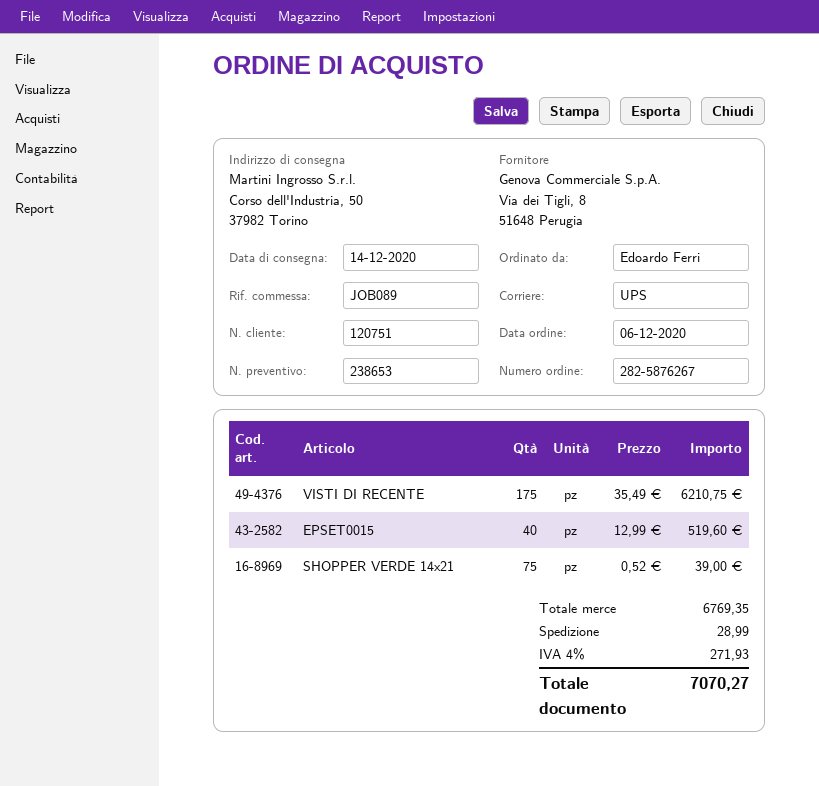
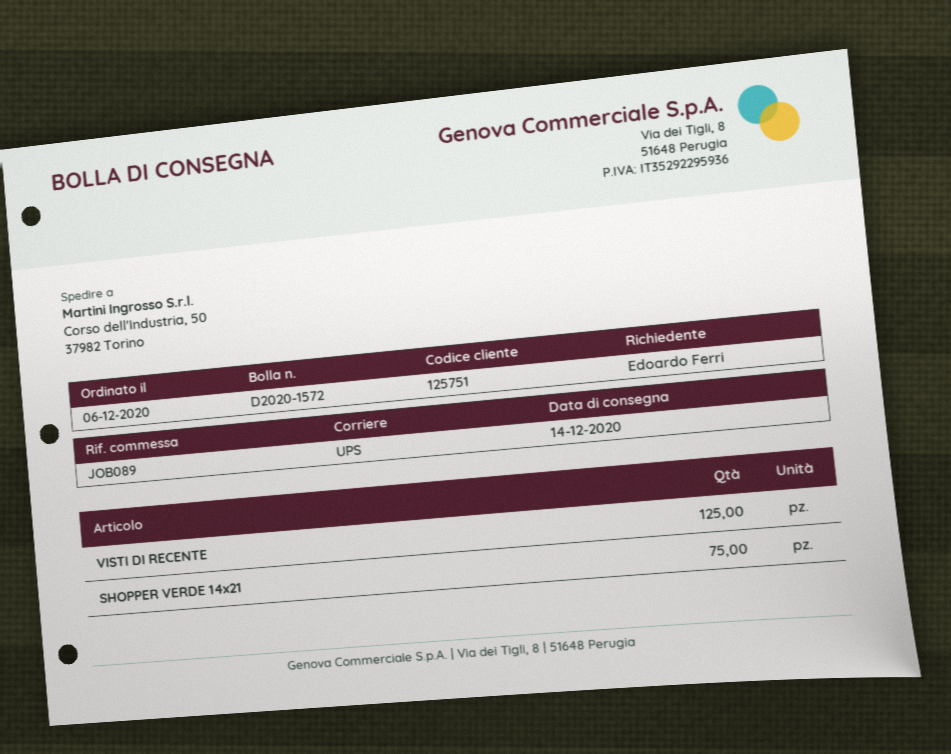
customer number: 120751 -> 125751
VISTI DI RECENTE: 175 -> 125
EPSET0015: 40 -> none

